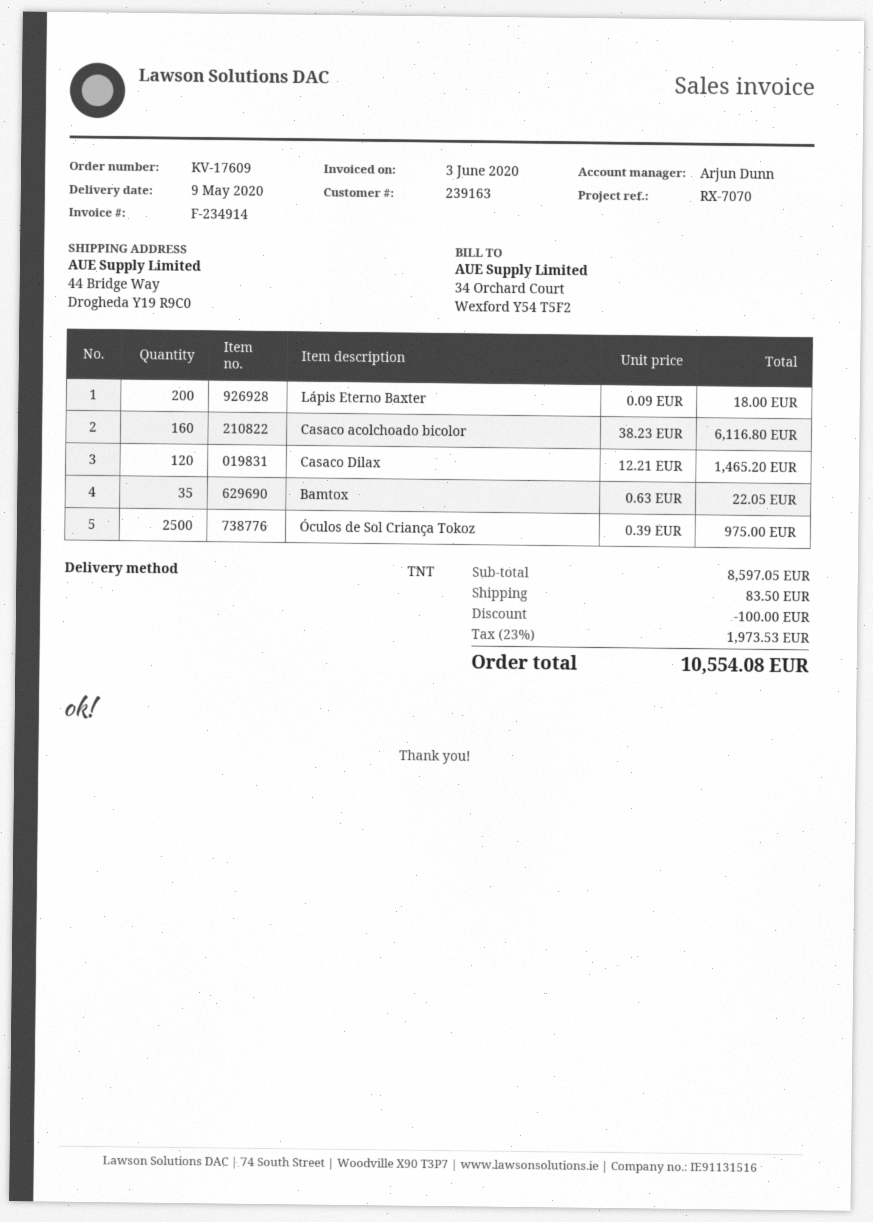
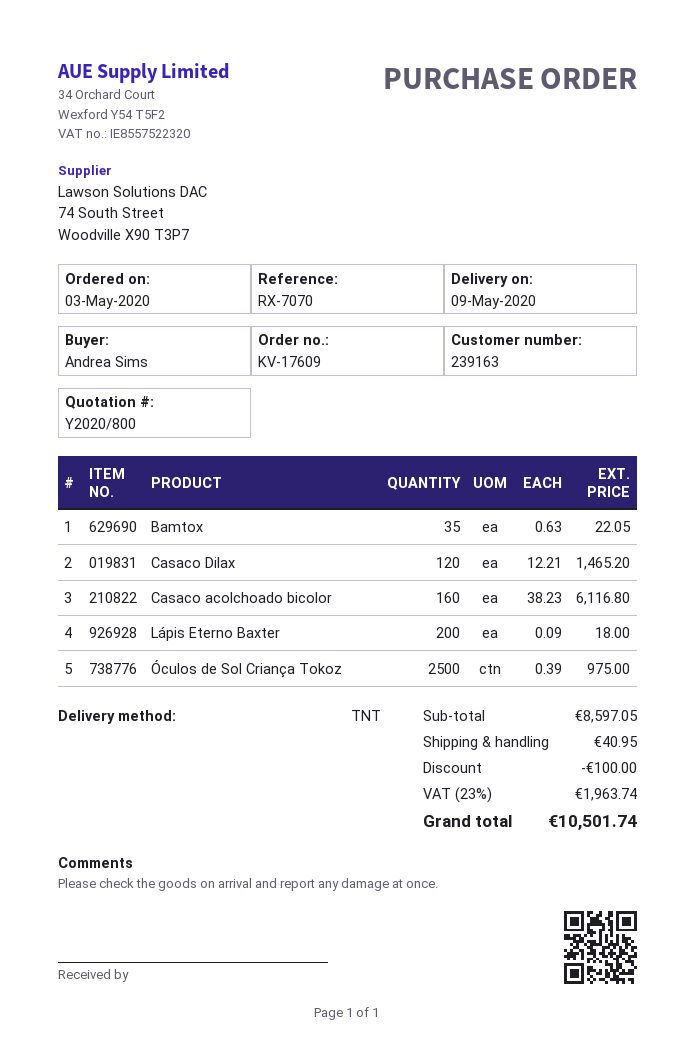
shipping: 83.50 -> 40.95
tax: 23% = 1973.53 -> 23% = 1963.74
total: 10554.08 -> 10501.74

